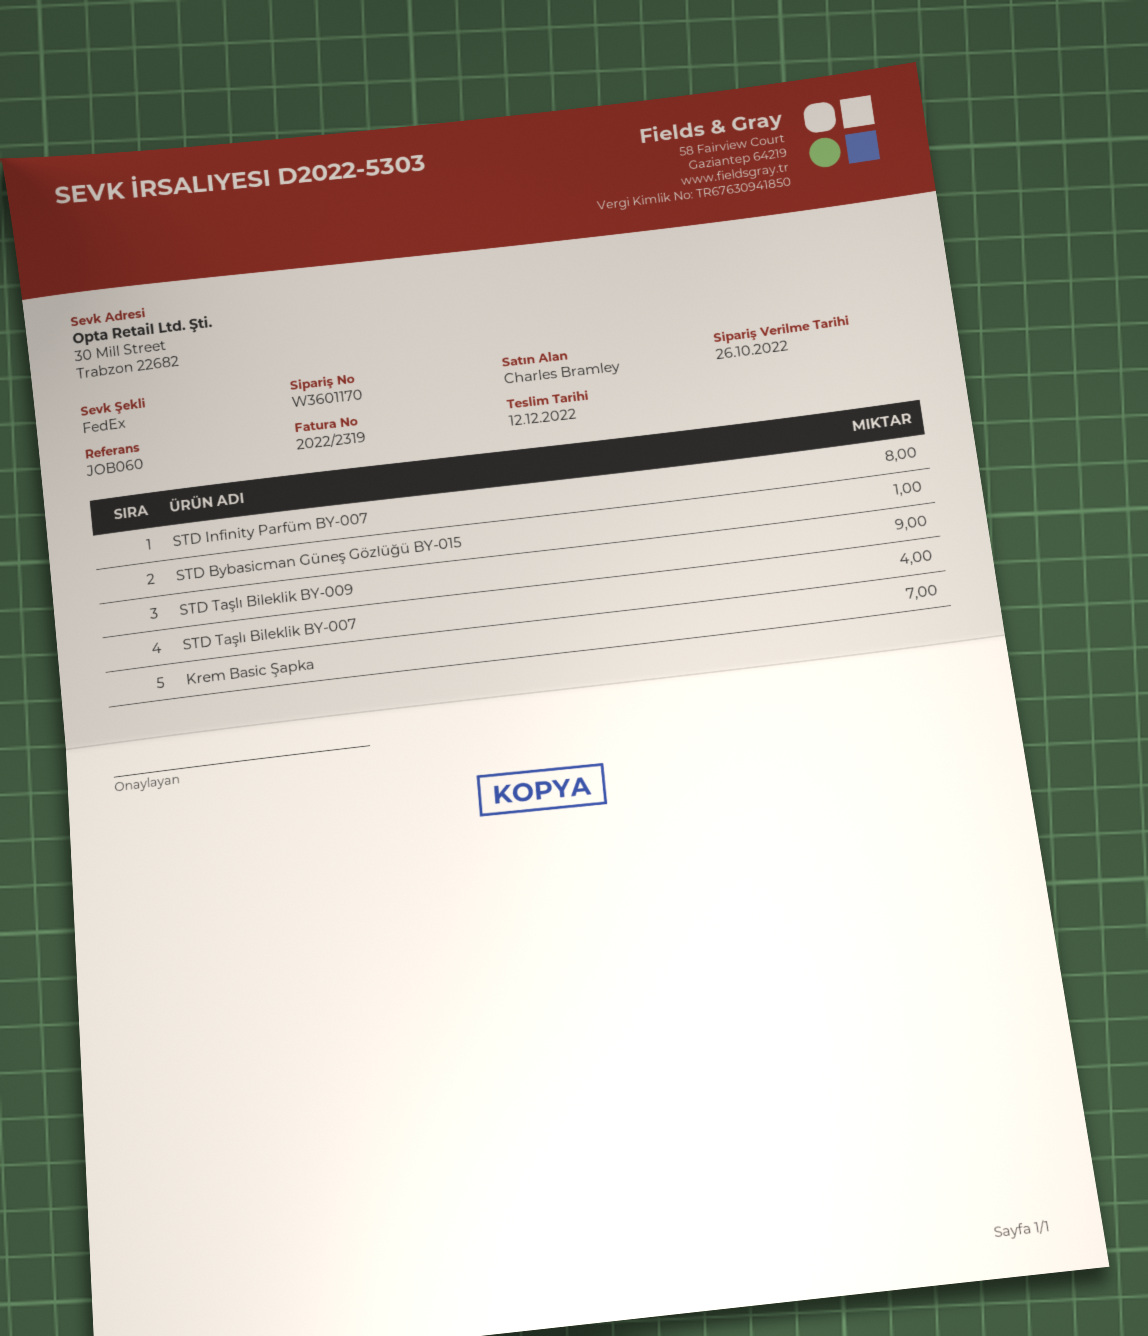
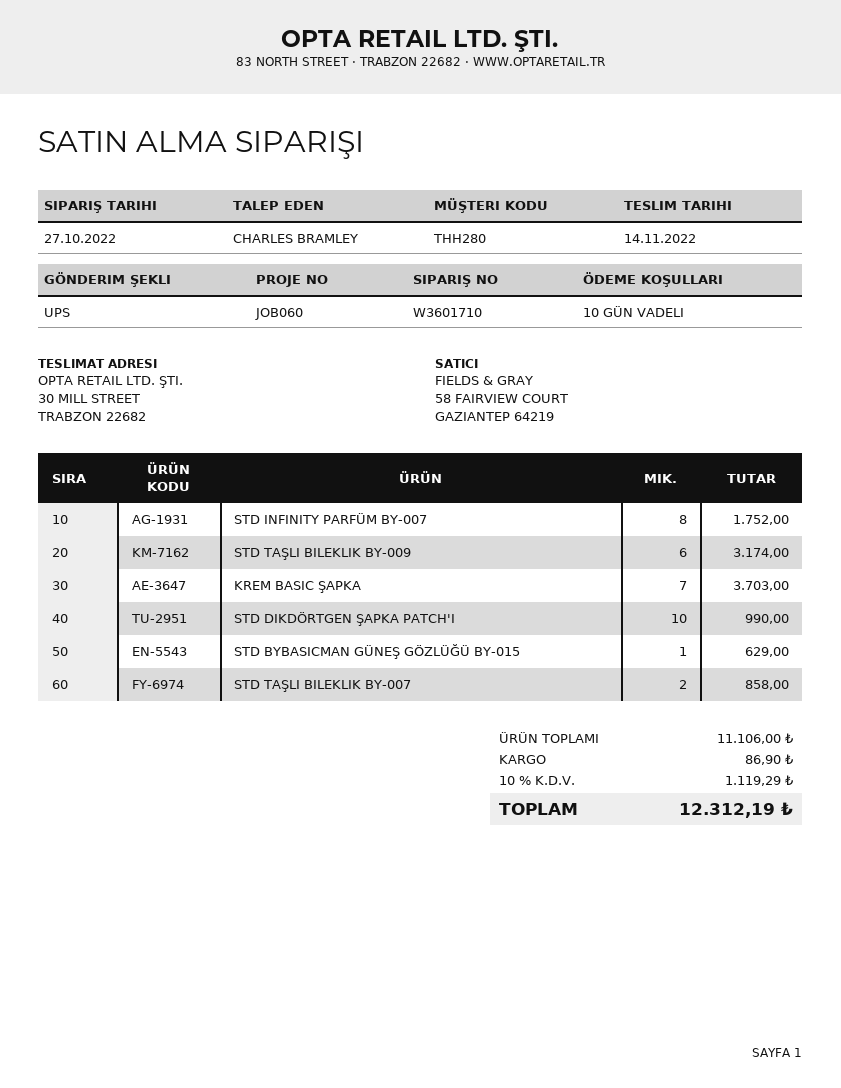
order number: W3601170 -> W3601710
order date: 2022-10-26 -> 2022-10-27
delivery date: 2022-12-12 -> 2022-11-14
shipping method: FedEx -> UPS
STD Taşlı Bileklik BY-009: 9 -> 6
STD Taşlı Bileklik BY-007: 4 -> 2
STD DIKDÖRTGEN ŞAPKA PATCH'I: none -> 10

